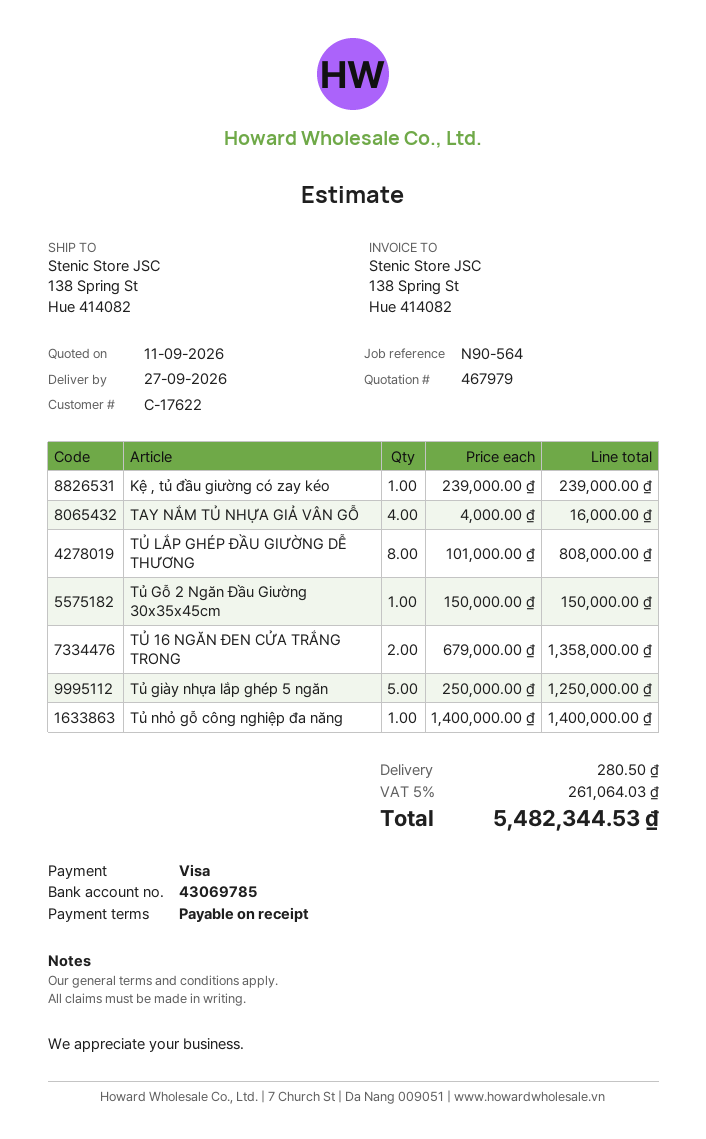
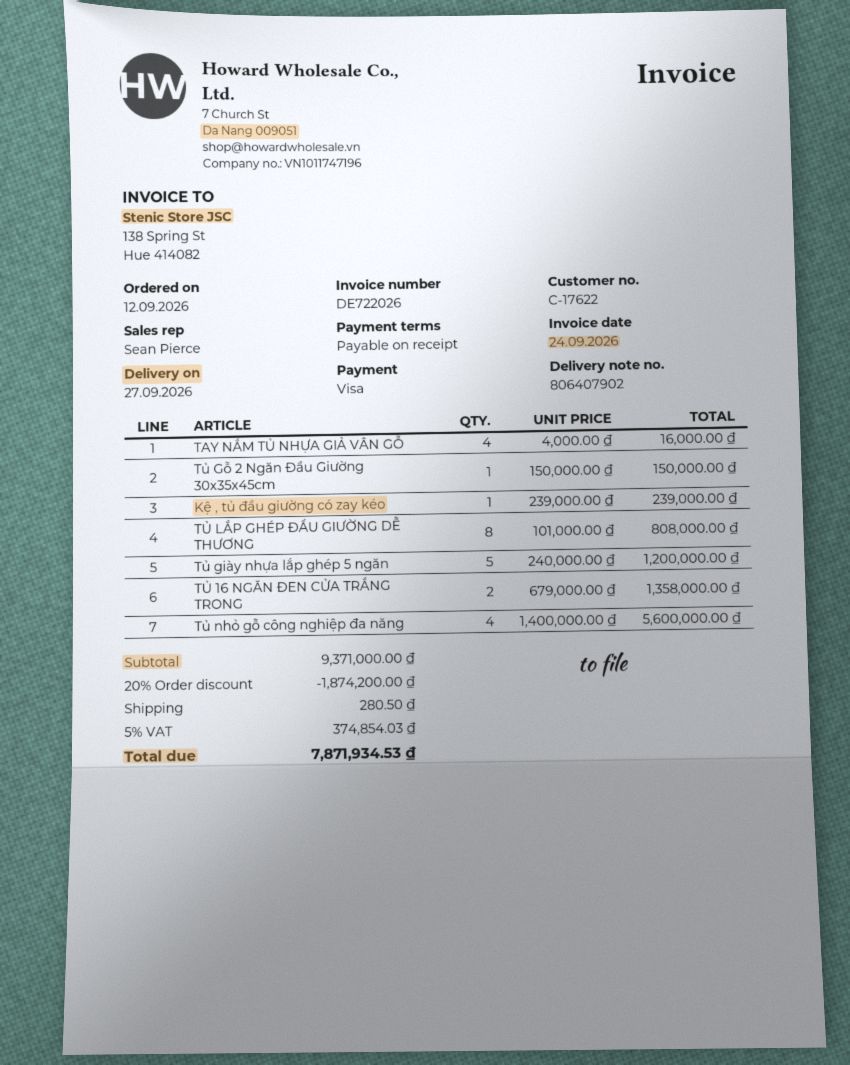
Tủ giày nhựa lắp ghép 5 ngăn: 5 x 250000.00 = 1250000.00 -> 5 x 240000.00 = 1200000.00
Tủ nhỏ gỗ công nghiệp đa năng: 1 x 1400000.00 = 1400000.00 -> 4 x 1400000.00 = 5600000.00
discount: none -> 20% = 1874200.00
tax: 5% = 261064.03 -> 5% = 374854.03
total: 5482344.53 -> 7871934.53

